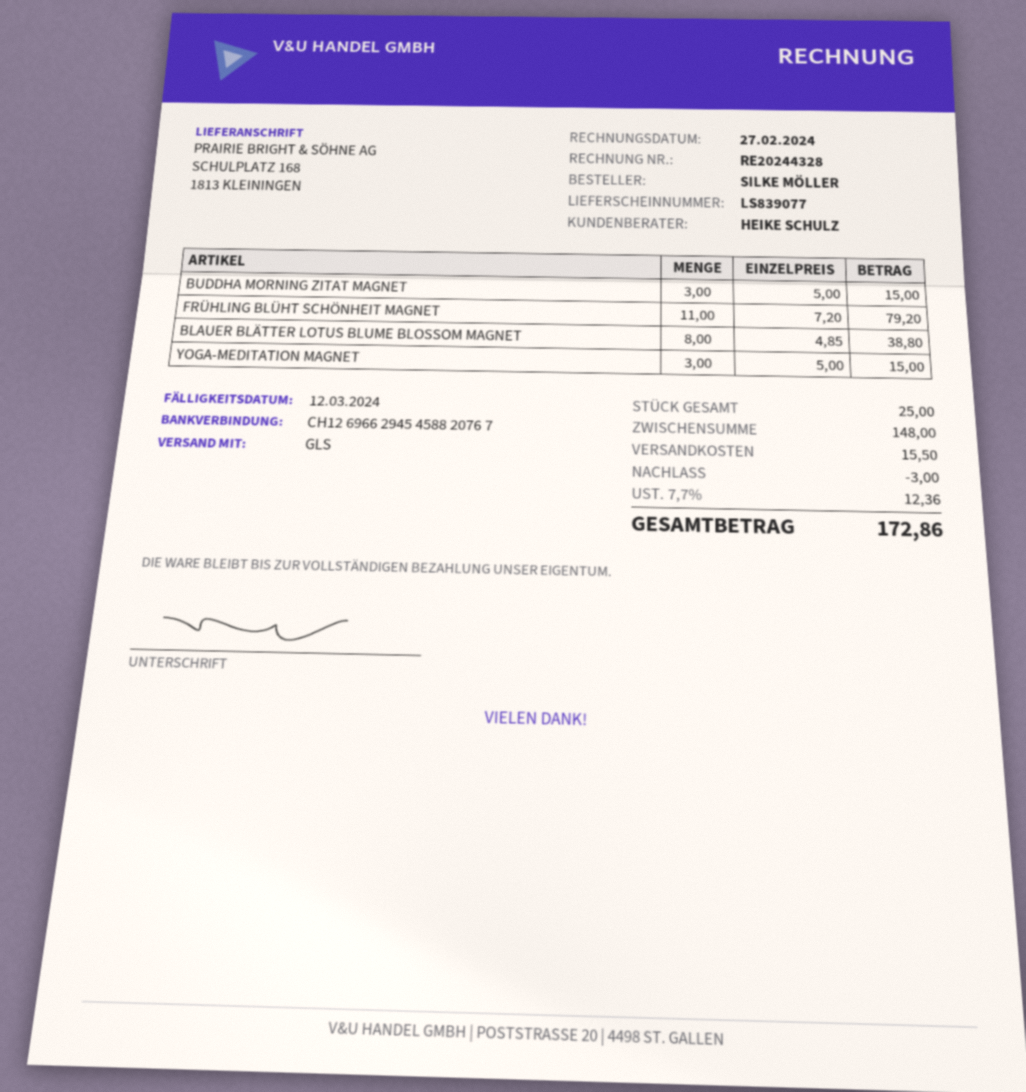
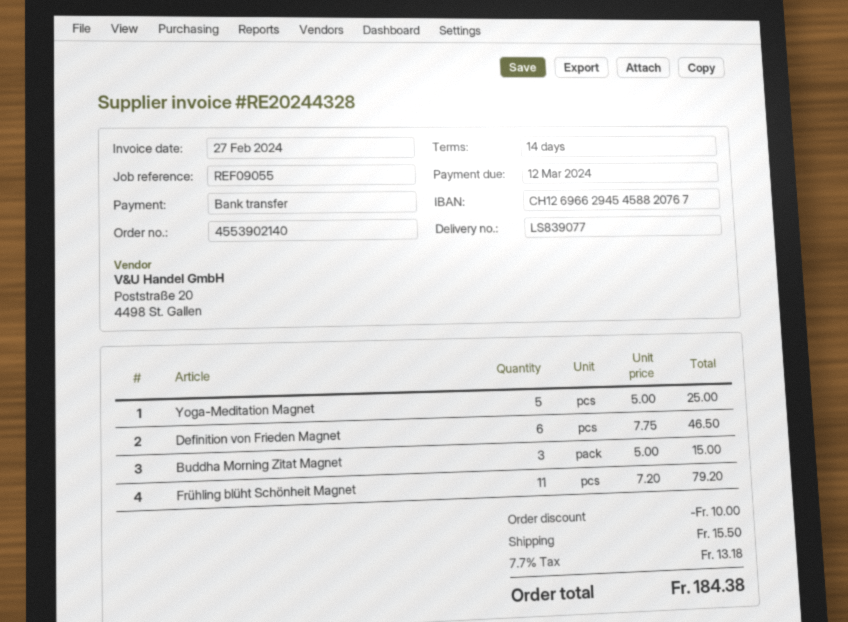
BLAUER BLÄTTER LOTUS BLUME BLOSSOM MAGNET: 8 x 4.85 = 38.80 -> none
YOGA-MEDITATION MAGNET: 3 x 5.00 = 15.00 -> 5 x 5.00 = 25.00
Definition von Frieden Magnet: none -> 6 x 7.75 = 46.50
discount: 3.00 -> 10.00
tax: 7.7% = 12.36 -> 7.7% = 13.18
total: 172.86 -> 184.38

